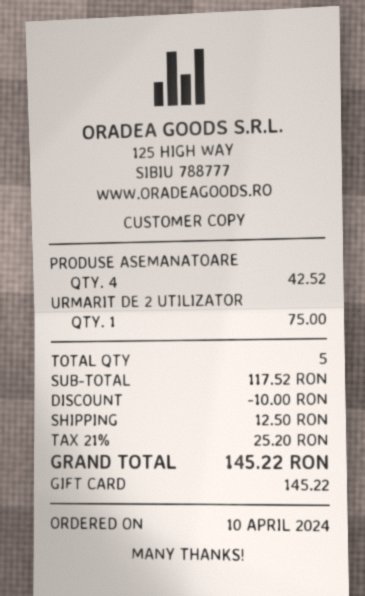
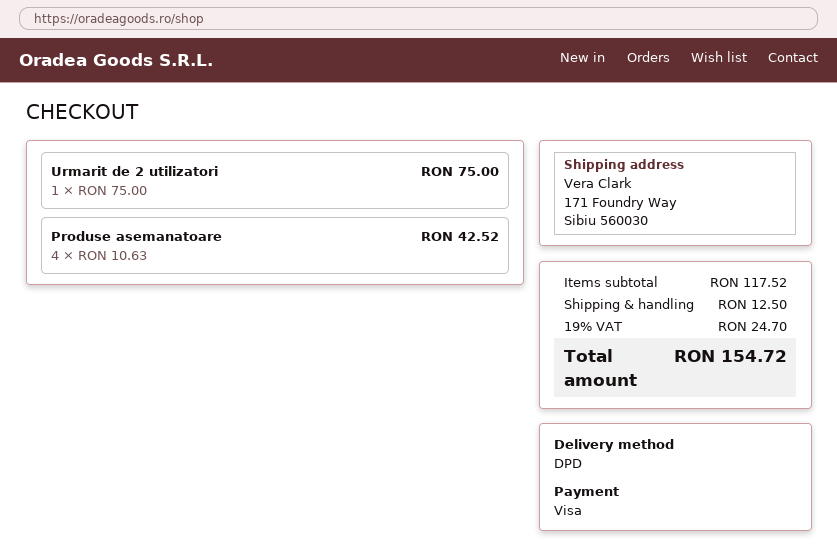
payment method: gift card -> Visa
discount: 10.00 -> none
tax: 21% = 25.20 -> 19% = 24.70
total: 145.22 -> 154.72

